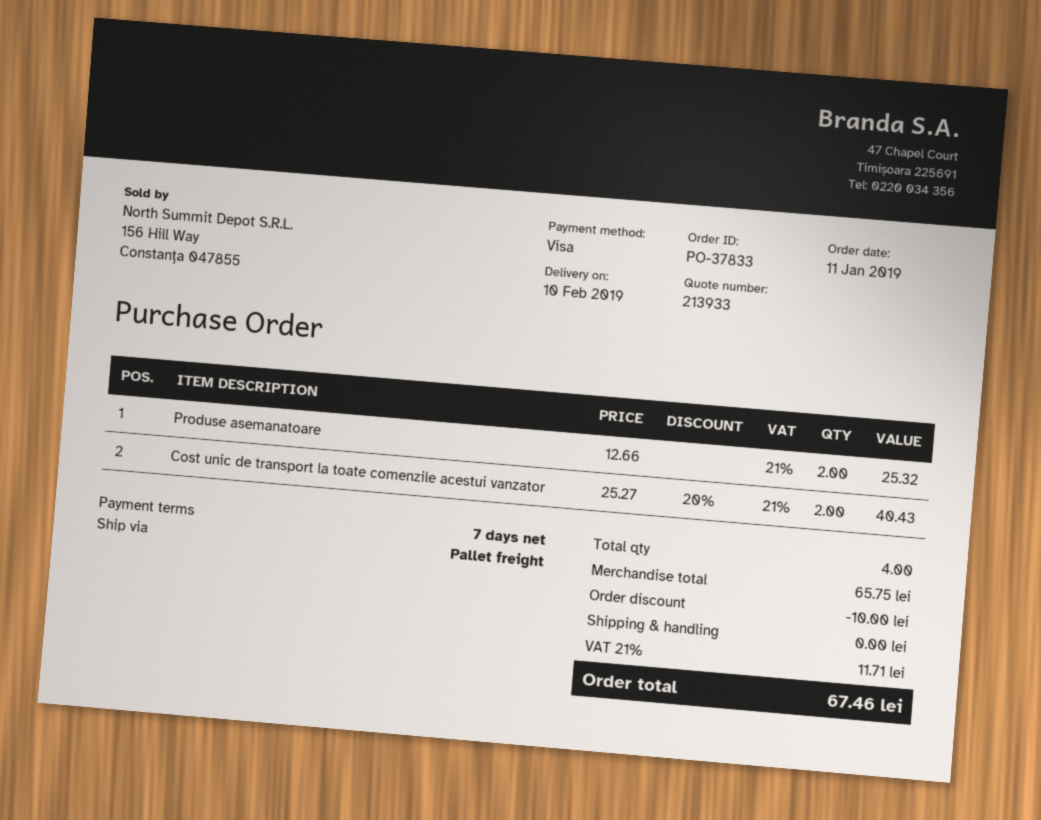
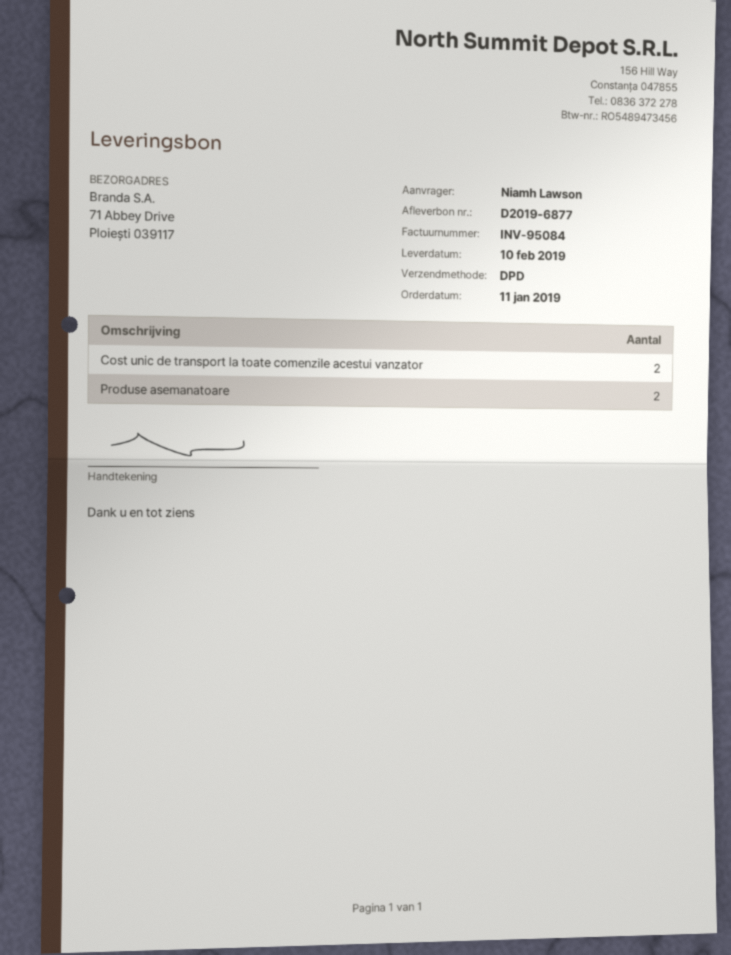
shipping method: pallet freight -> DPD

